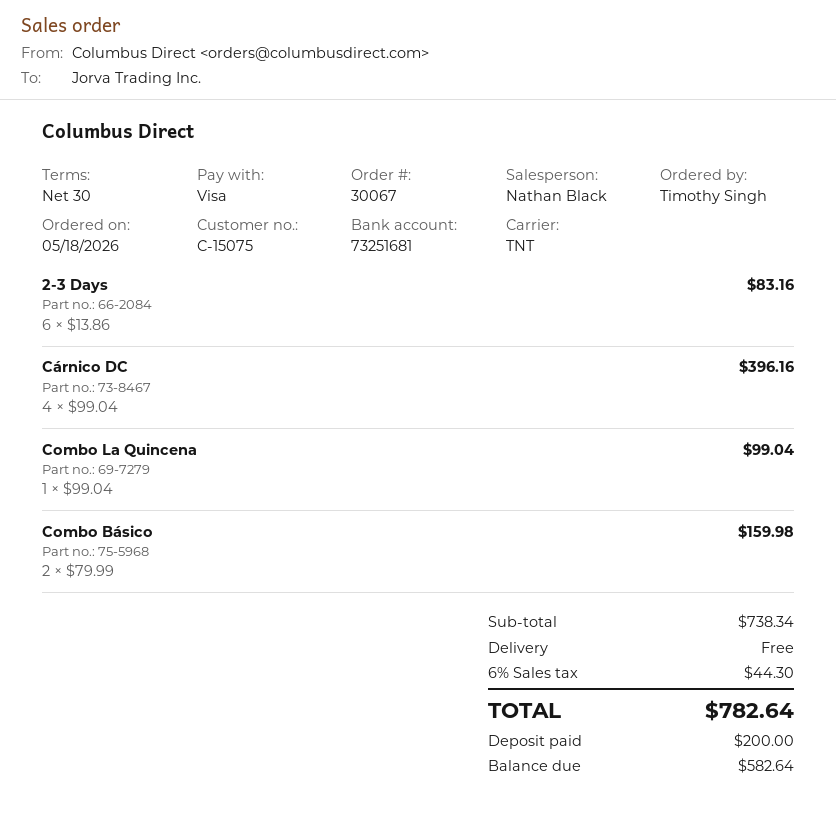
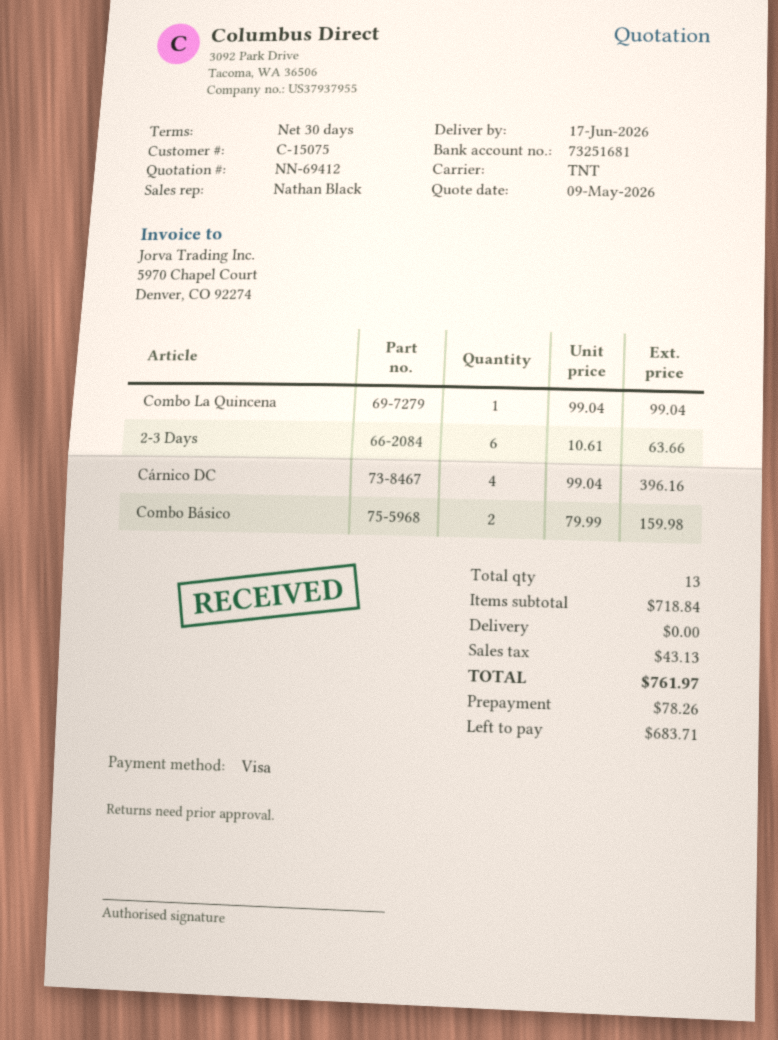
2-3 Days: 6 x 13.86 = 83.16 -> 6 x 10.61 = 63.66
subtotal: 738.34 -> 718.84
tax: 44.30 -> 43.13
total: 782.64 -> 761.97
deposit: 200.00 -> 78.26
balance: 582.64 -> 683.71

